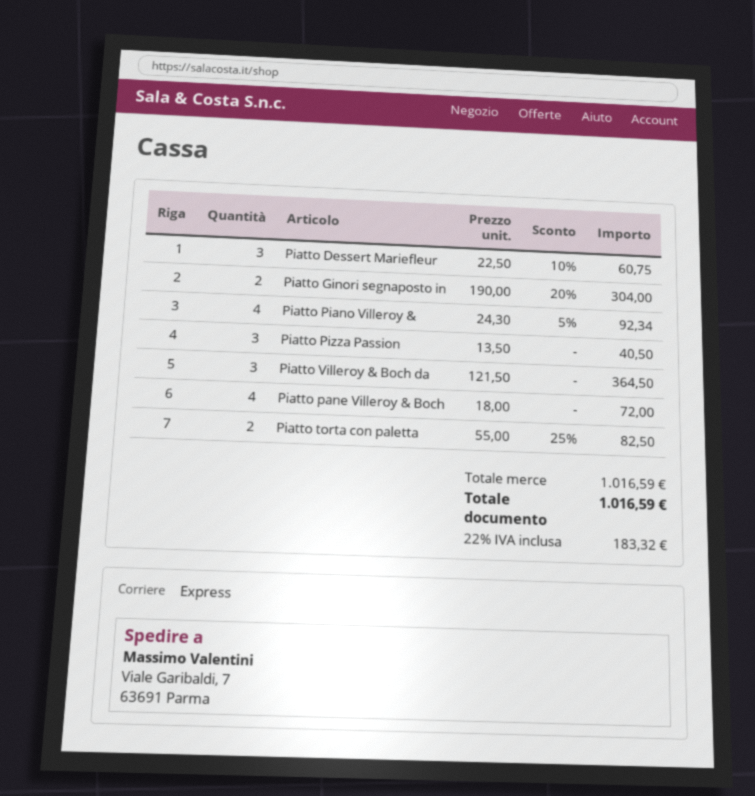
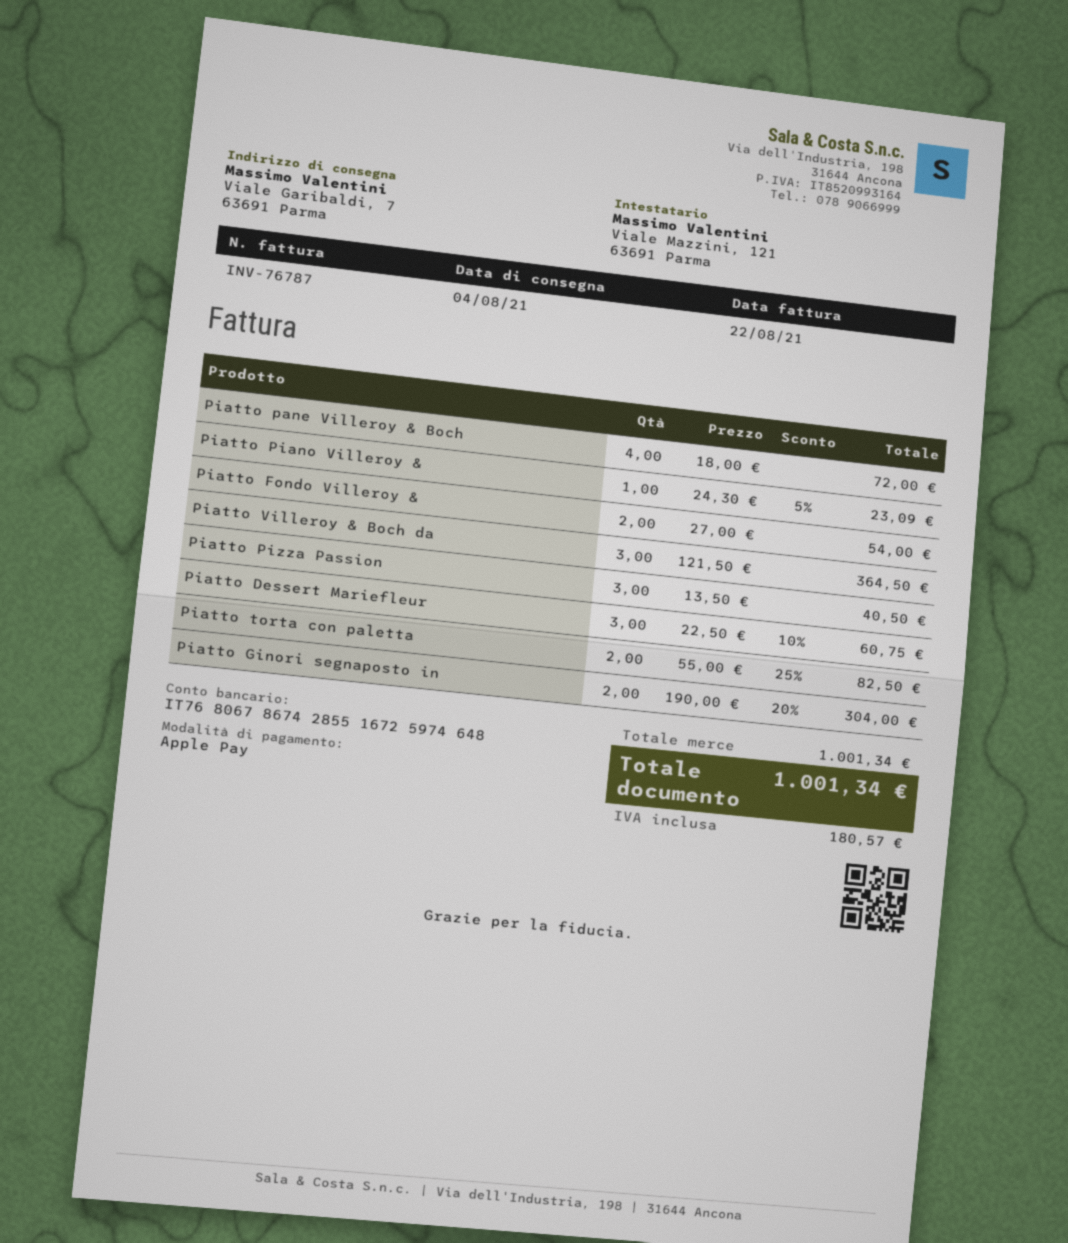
Piatto Piano Villeroy &: 4 x 24.30 - 5% = 92.34 -> 1 x 24.30 - 5% = 23.09
Piatto Fondo Villeroy &: none -> 2 x 27.00 = 54.00
subtotal: 1016.59 -> 1001.34
tax: 183.32 -> 180.57
total: 1016.59 -> 1001.34

